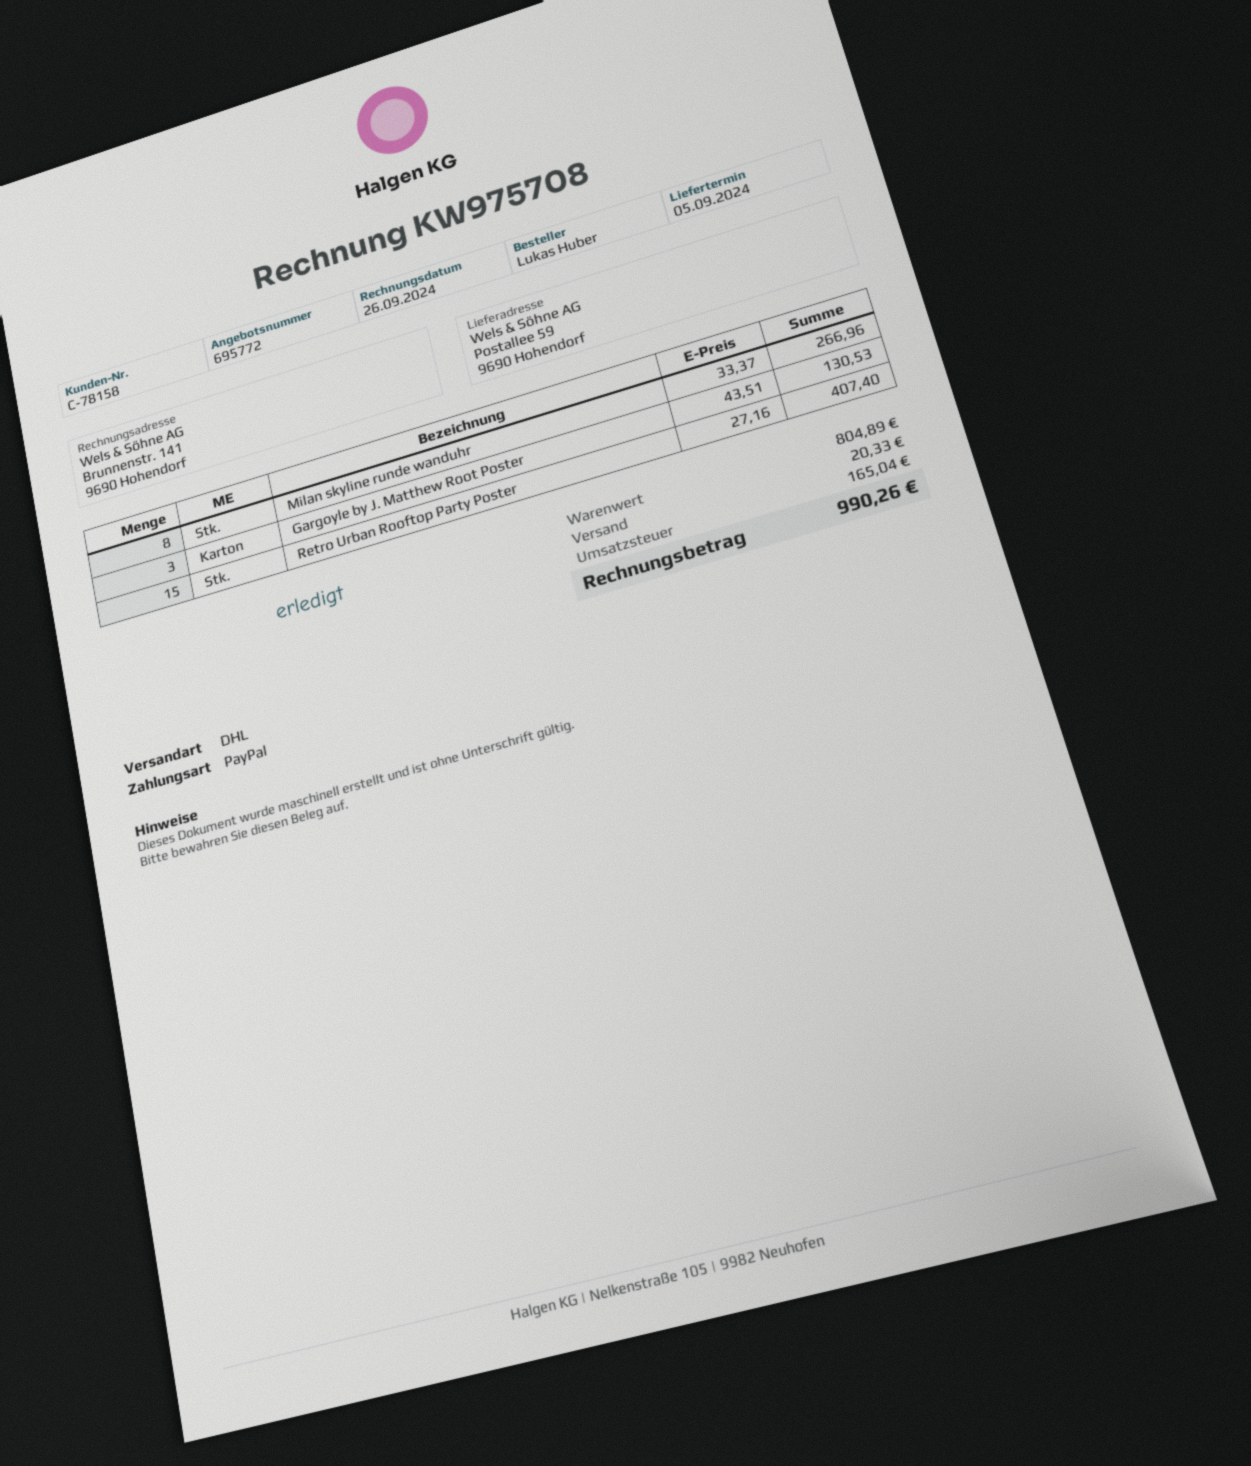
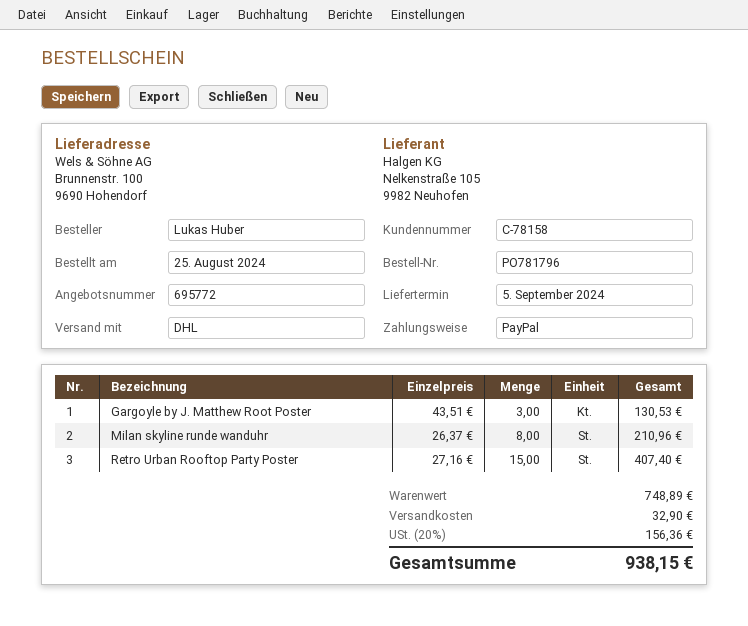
ship to: Postallee 59, 9690 Hohendorf -> Brunnenstr. 100, 9690 Hohendorf
Milan skyline runde wanduhr: 8 x 33.37 = 266.96 -> 8 x 26.37 = 210.96
subtotal: 804.89 -> 748.89
shipping: 20.33 -> 32.90
tax: 165.04 -> 156.36
total: 990.26 -> 938.15

